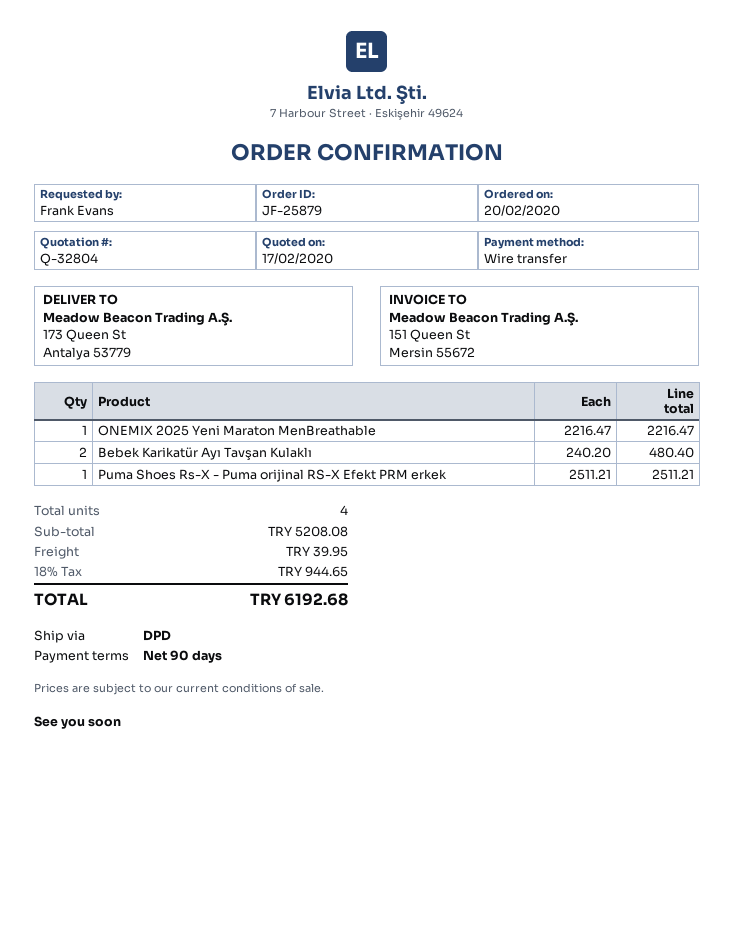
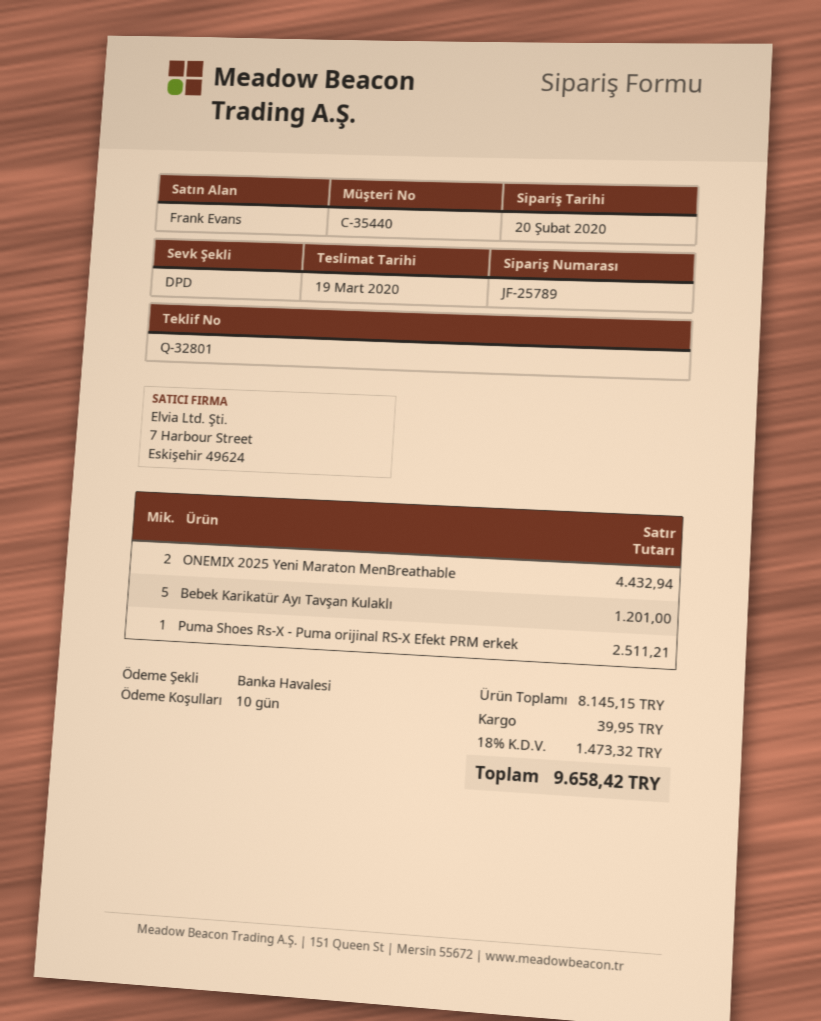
quote number: Q-32804 -> Q-32801
order number: JF-25879 -> JF-25789
payment terms: 90 days -> 10 days
ONEMIX 2025 Yeni Maraton MenBreathable: 1 for 2216.47 -> 2 for 4432.94
Bebek Karikatür Ayı Tavşan Kulaklı: 2 for 480.40 -> 5 for 1201.00
subtotal: 5208.08 -> 8145.15
tax: 18% = 944.65 -> 18% = 1473.32
total: 6192.68 -> 9658.42

